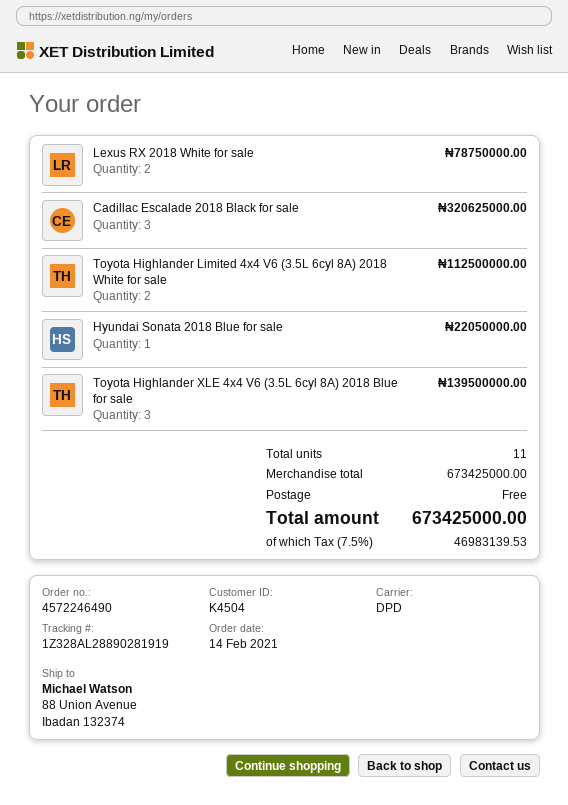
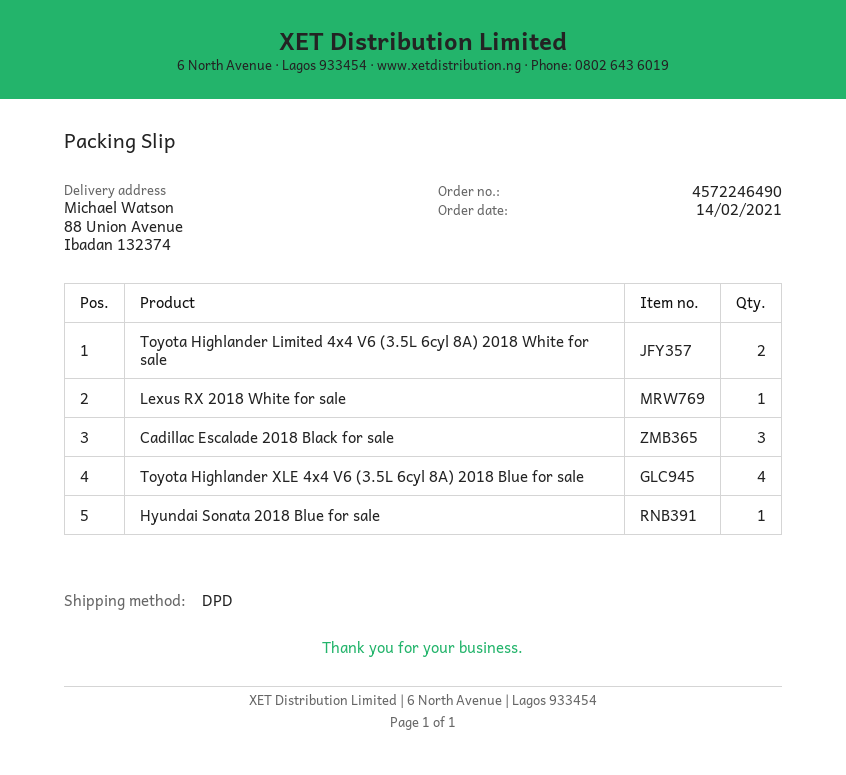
Lexus RX 2018 White for sale: 2 -> 1
Toyota Highlander XLE 4x4 V6 (3.5L 6cyl 8A) 2018 Blue for sale: 3 -> 4

